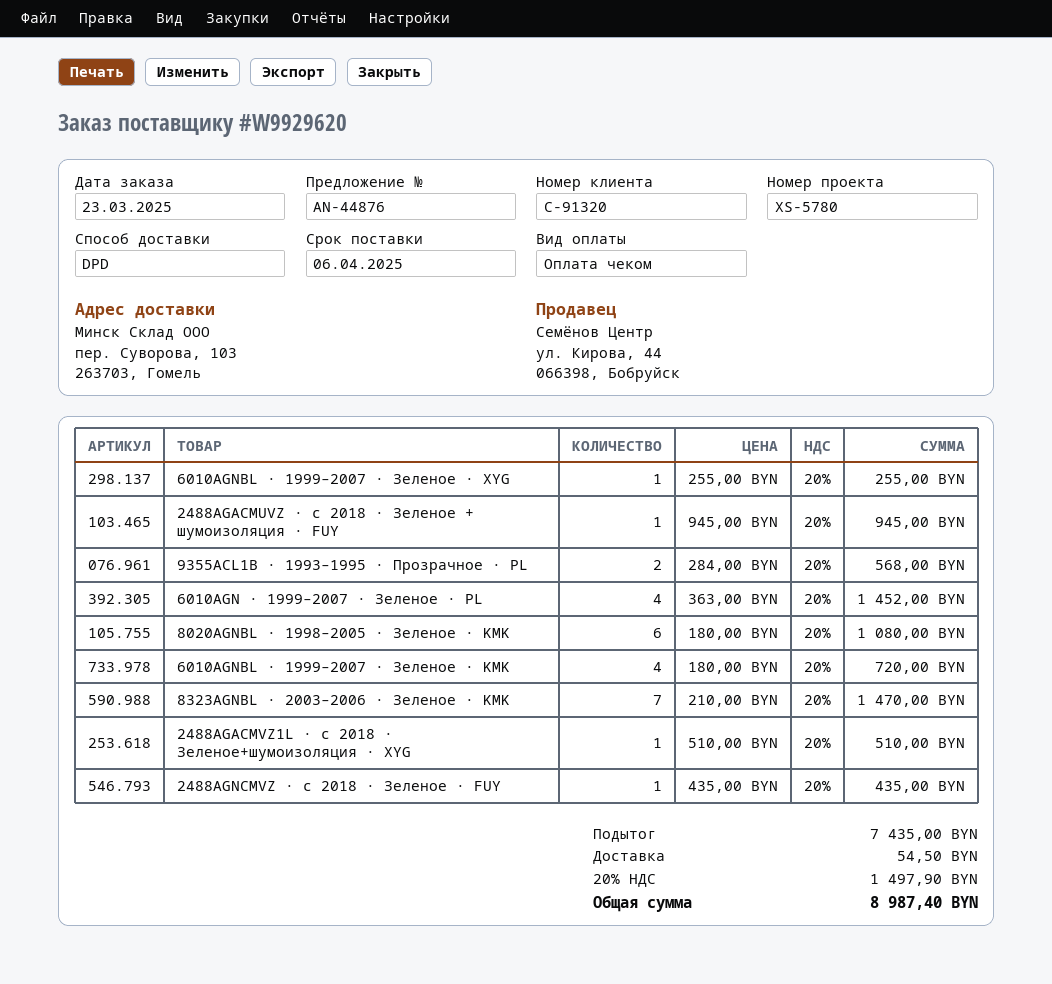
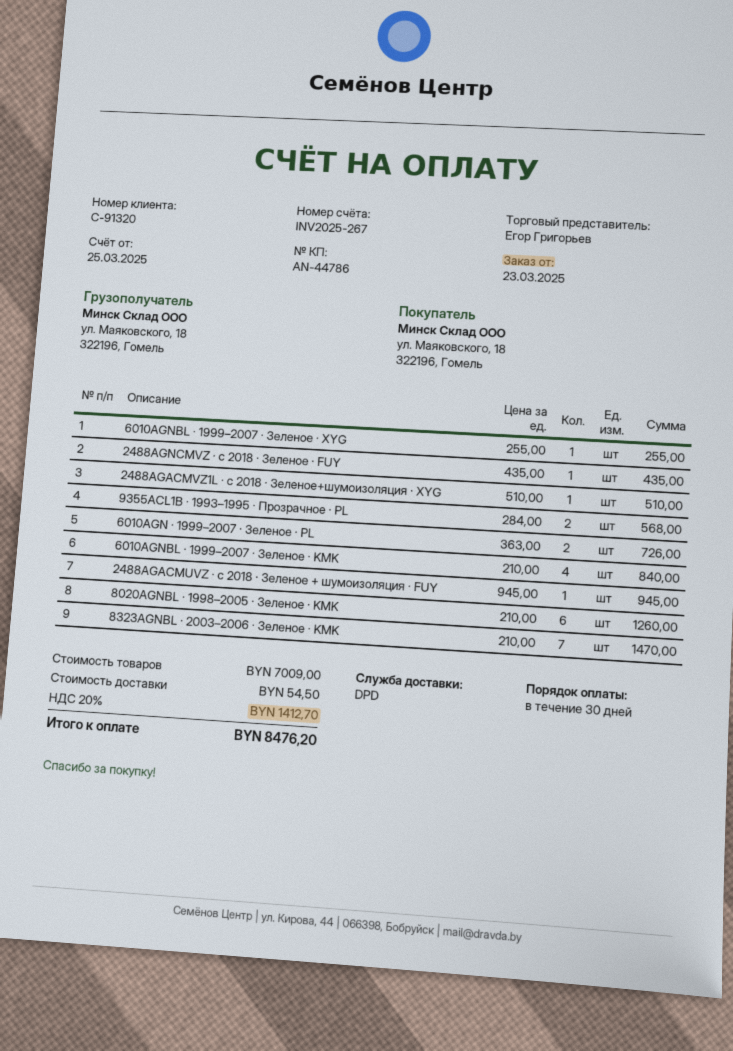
quote number: AN-44876 -> AN-44786
ship to: пер. Суворова, 103, 263703, Гомель -> ул. Маяковского, 18, 322196, Гомель
6010AGN · 1999–2007 · Зеленое · PL: 4 x 363.00 = 1452.00 -> 2 x 363.00 = 726.00
8020AGNBL · 1998–2005 · Зеленое · KMK: 6 x 180.00 = 1080.00 -> 6 x 210.00 = 1260.00
6010AGNBL · 1999–2007 · Зеленое · KMK: 4 x 180.00 = 720.00 -> 4 x 210.00 = 840.00
subtotal: 7435.00 -> 7009.00
tax: 20% = 1497.90 -> 20% = 1412.70
total: 8987.40 -> 8476.20

